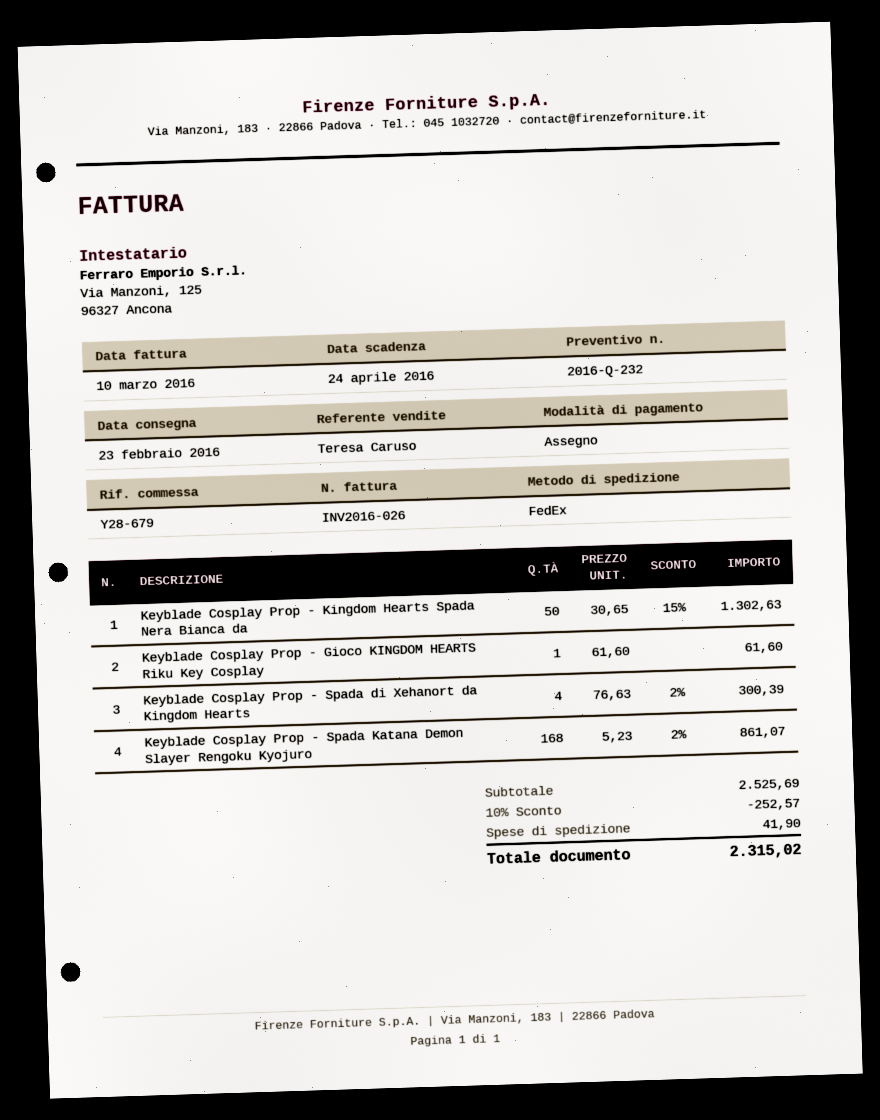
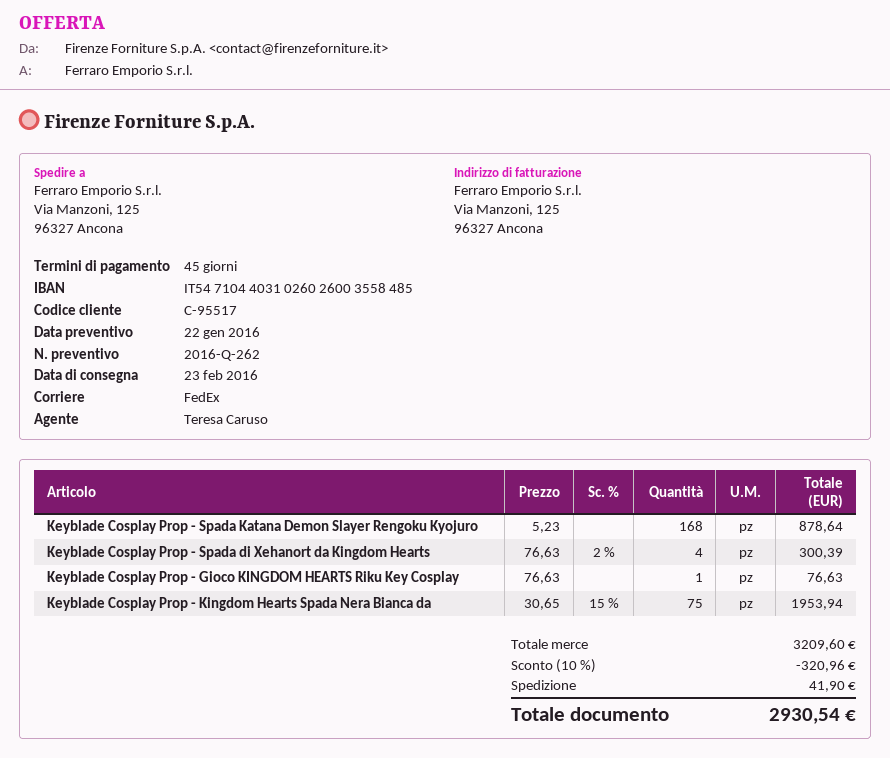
quote number: 2016-Q-232 -> 2016-Q-262
Keyblade Cosplay Prop - Kingdom Hearts Spada Nera Bianca da: 50 x 30.65 - 15% = 1302.63 -> 75 x 30.65 - 15% = 1953.94
Keyblade Cosplay Prop - Gioco KINGDOM HEARTS Riku Key Cosplay: 1 x 61.60 = 61.60 -> 1 x 76.63 = 76.63
Keyblade Cosplay Prop - Spada Katana Demon Slayer Rengoku Kyojuro: 168 x 5.23 - 2% = 861.07 -> 168 x 5.23 = 878.64
subtotal: 2525.69 -> 3209.60
discount: 10% = 252.57 -> 10% = 320.96
total: 2315.02 -> 2930.54

